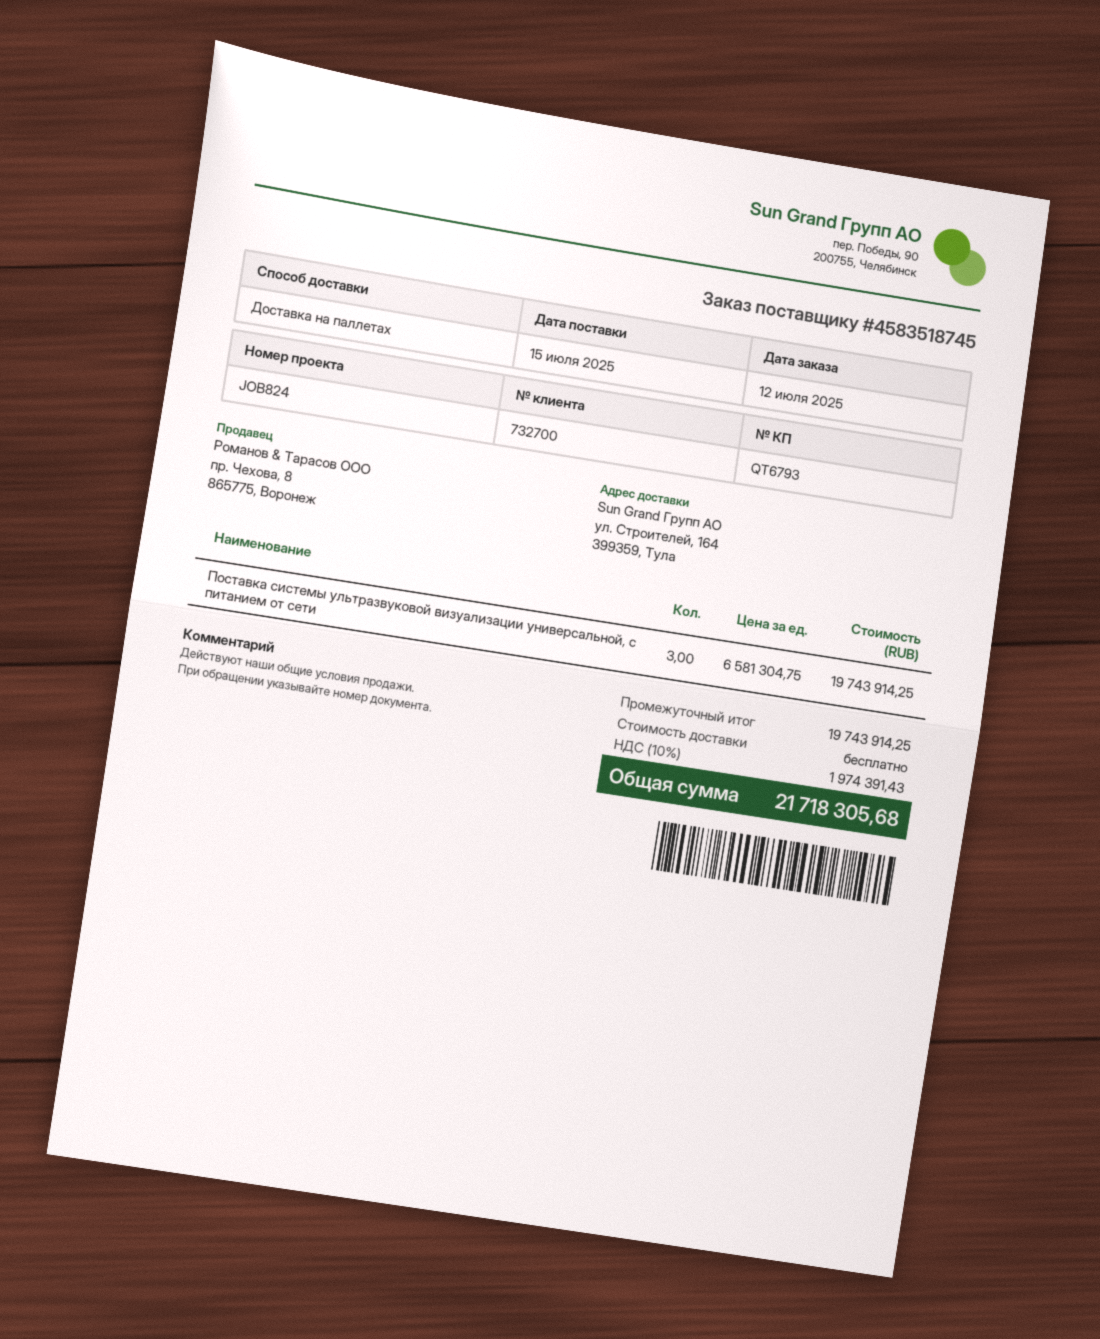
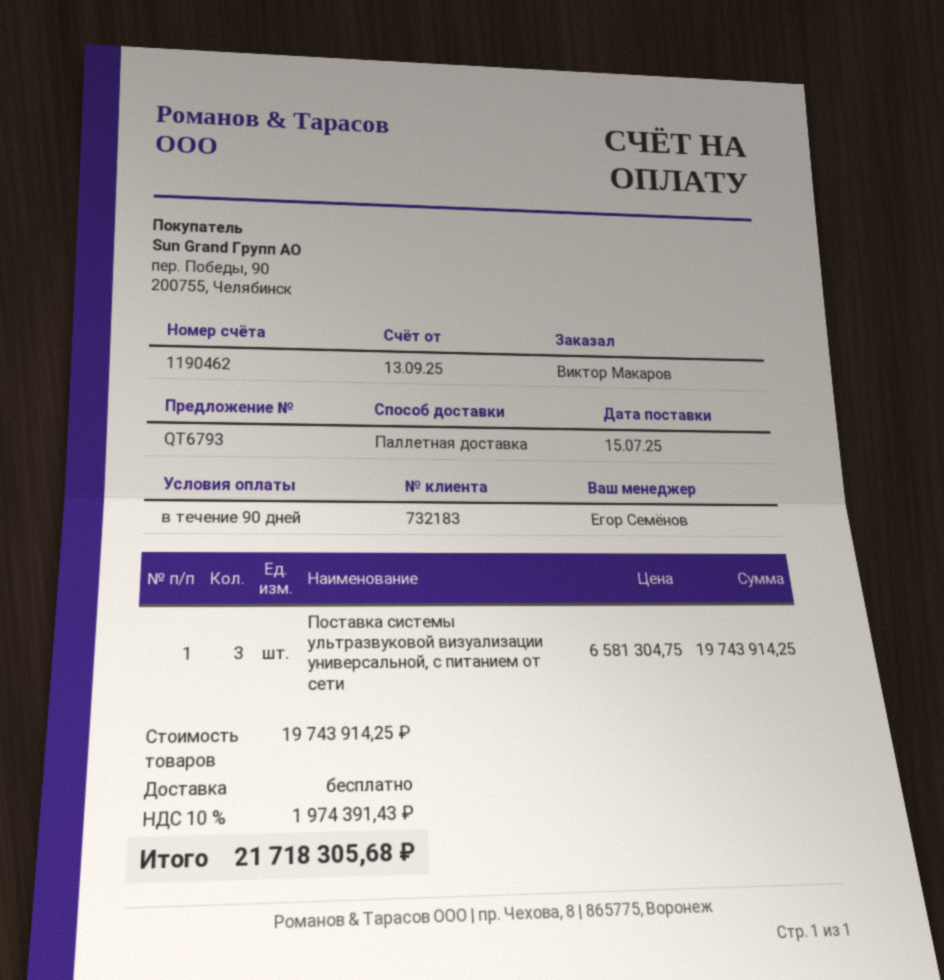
customer number: 732700 -> 732183

